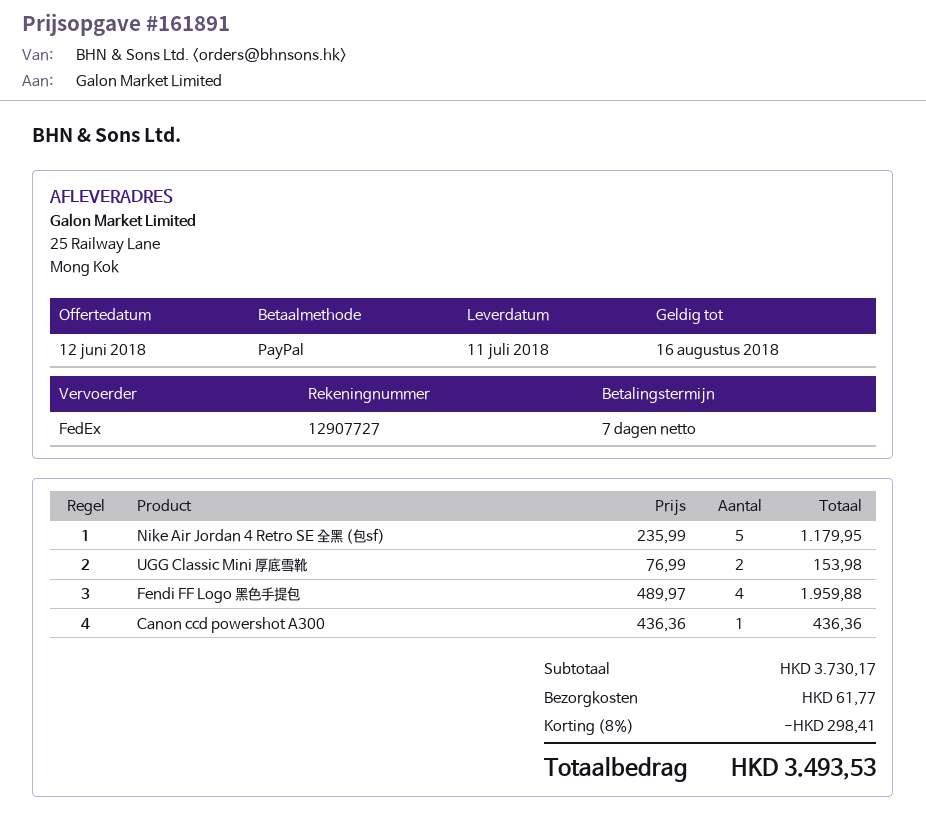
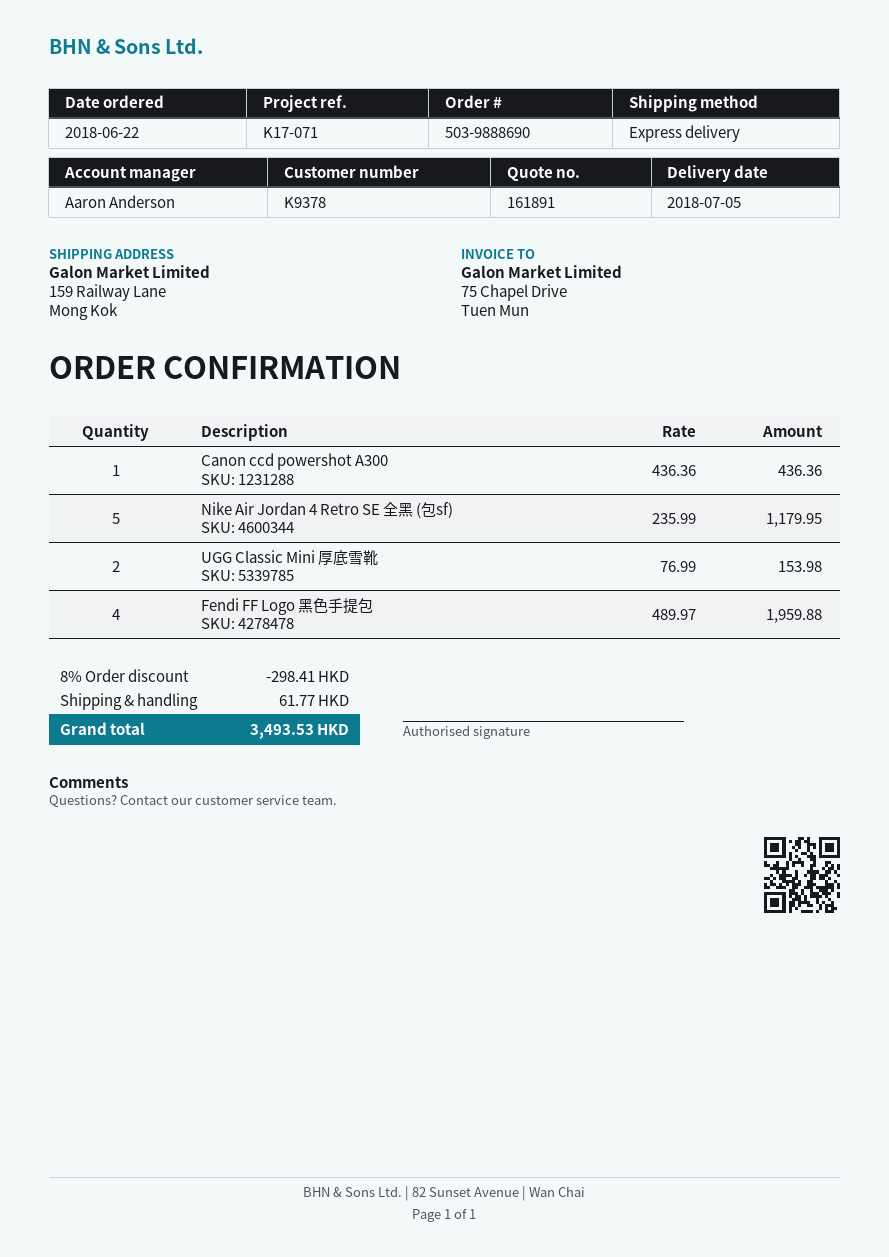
delivery date: 2018-07-11 -> 2018-07-05
shipping method: FedEx -> express
ship to: 25 Railway Lane, Mong Kok -> 159 Railway Lane, Mong Kok

